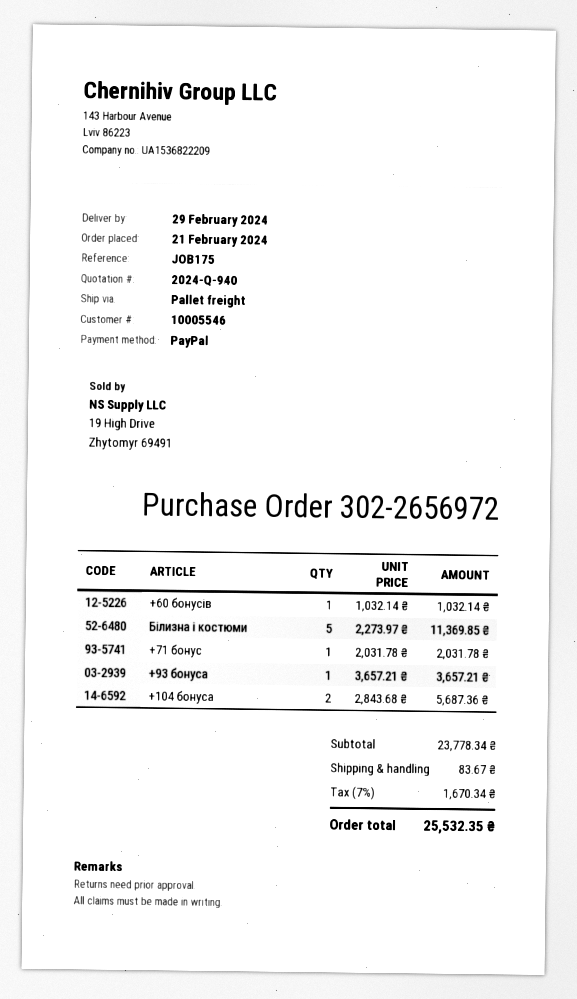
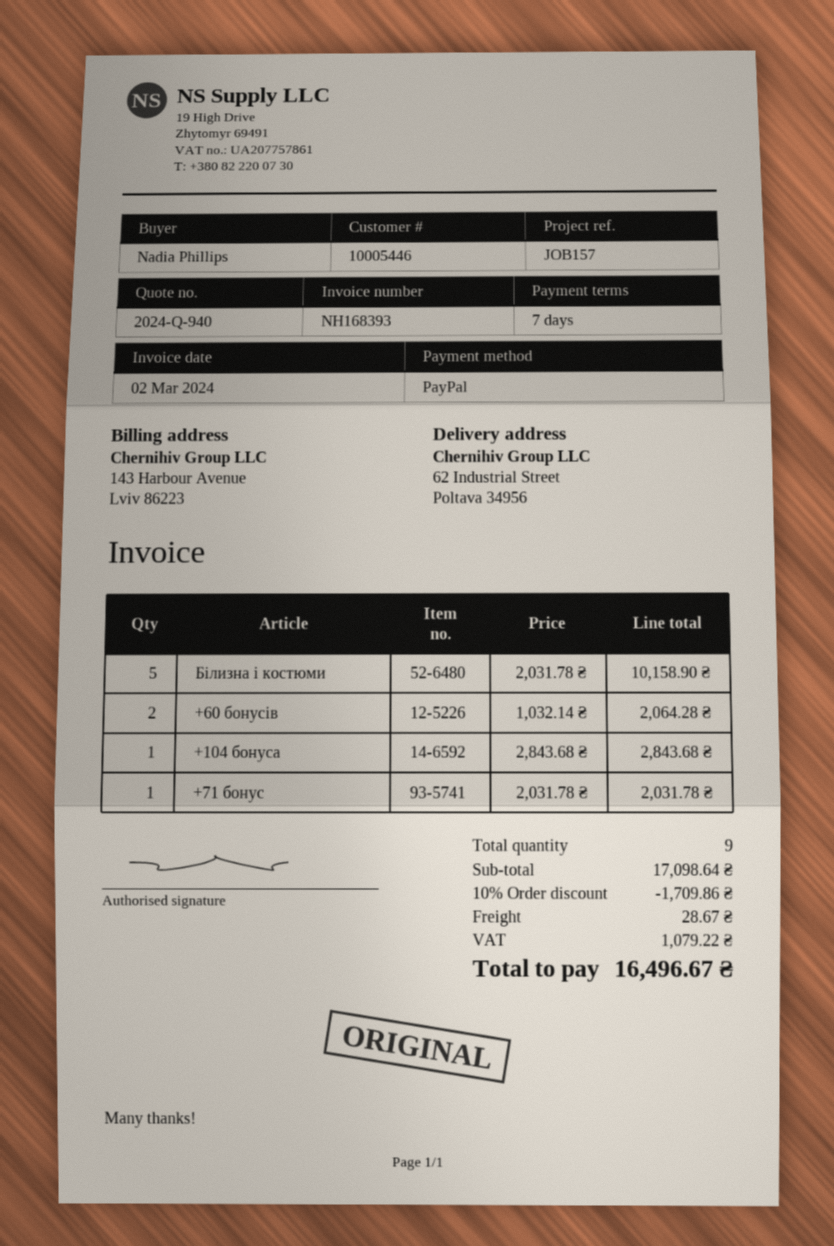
customer number: 10005546 -> 10005446
reference: JOB175 -> JOB157
+60 бонусів: 1 x 1032.14 = 1032.14 -> 2 x 1032.14 = 2064.28
Білизна і костюми: 5 x 2273.97 = 11369.85 -> 5 x 2031.78 = 10158.90
+93 бонуса: 1 x 3657.21 = 3657.21 -> none
+104 бонуса: 2 x 2843.68 = 5687.36 -> 1 x 2843.68 = 2843.68
subtotal: 23778.34 -> 17098.64
discount: none -> 10% = 1709.86
shipping: 83.67 -> 28.67
tax: 1670.34 -> 1079.22
total: 25532.35 -> 16496.67

